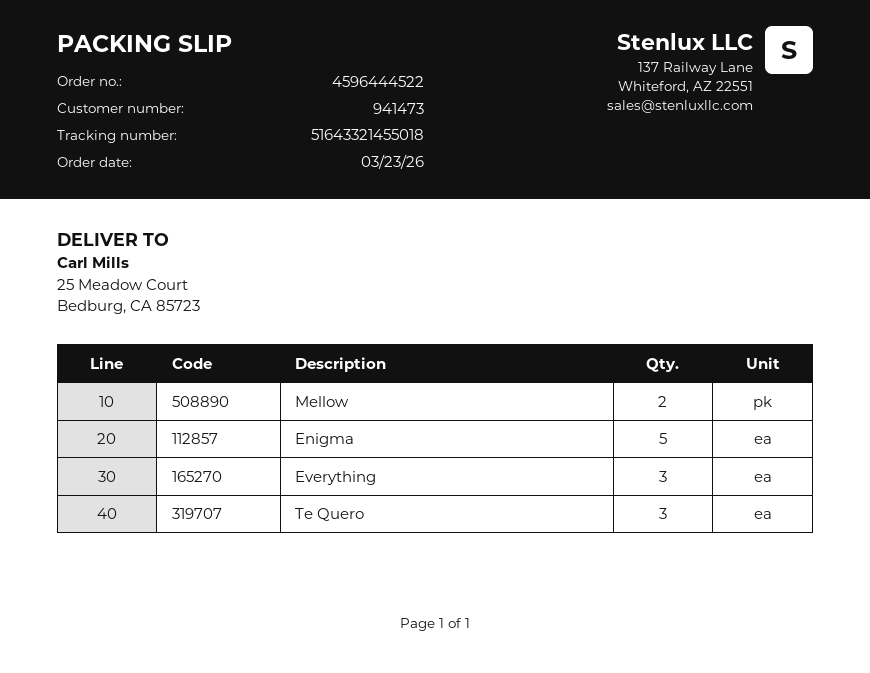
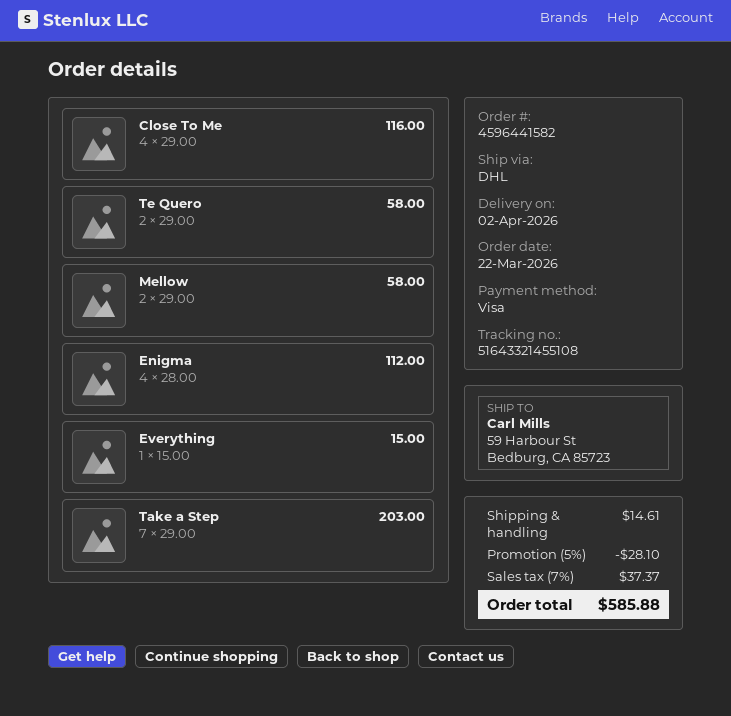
order number: 4596444522 -> 4596441582
order date: 2026-03-23 -> 2026-03-22
tracking number: 51643321455018 -> 51643321455108
ship to: 25 Meadow Court, Bedburg, CA 85723 -> 59 Harbour St, Bedburg, CA 85723
Enigma: 5 -> 4
Everything: 3 -> 1
Te Quero: 3 -> 2
Close To Me: none -> 4
Take a Step: none -> 7

